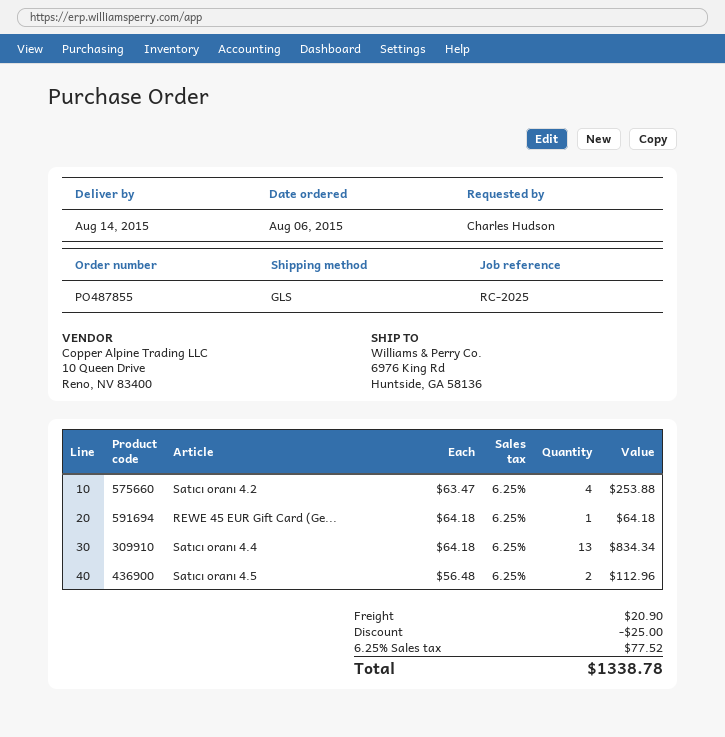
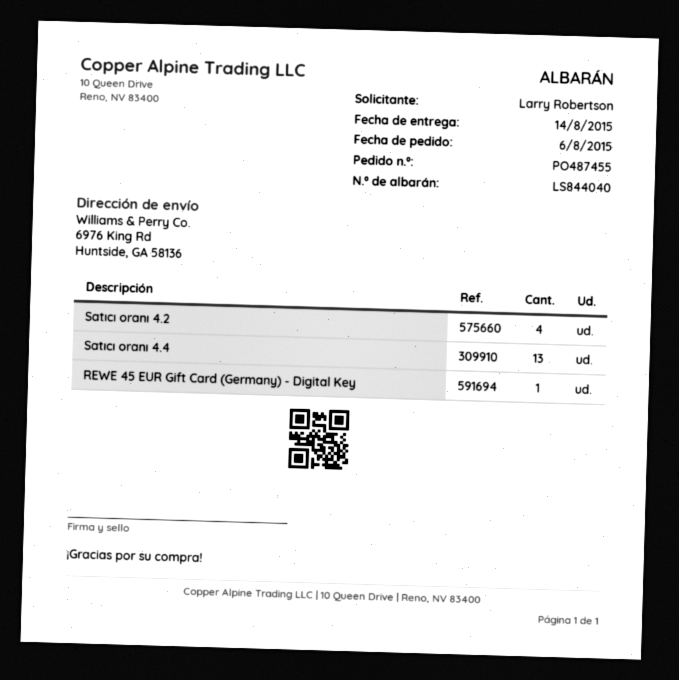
order number: PO487855 -> PO487455
ordered by: Charles Hudson -> Larry Robertson
Satıcı oranı 4.5: 2 -> none

